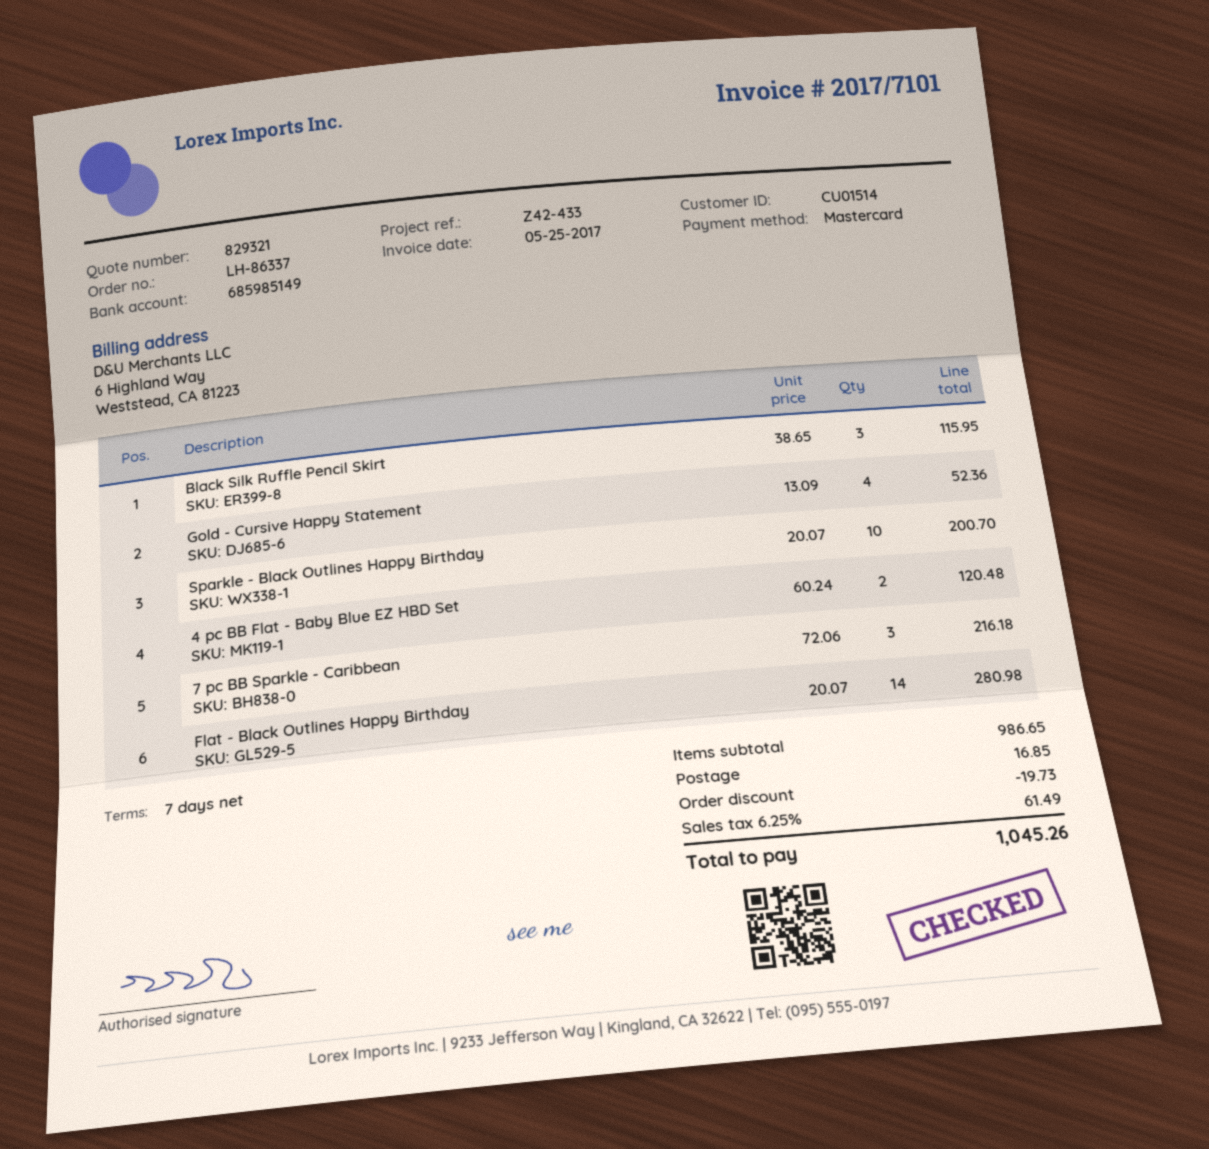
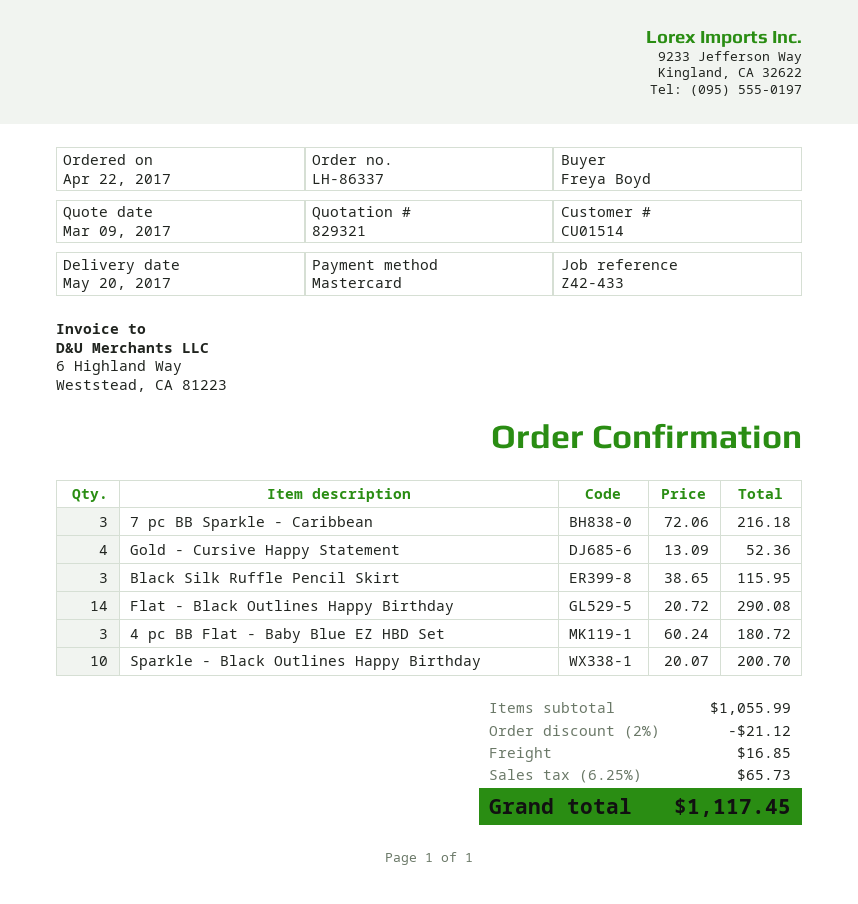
4 pc BB Flat - Baby Blue EZ HBD Set: 2 x 60.24 = 120.48 -> 3 x 60.24 = 180.72
Flat - Black Outlines Happy Birthday: 14 x 20.07 = 280.98 -> 14 x 20.72 = 290.08
subtotal: 986.65 -> 1055.99
discount: 19.73 -> 21.12
tax: 6.25% = 61.49 -> 6.25% = 65.73
total: 1045.26 -> 1117.45

